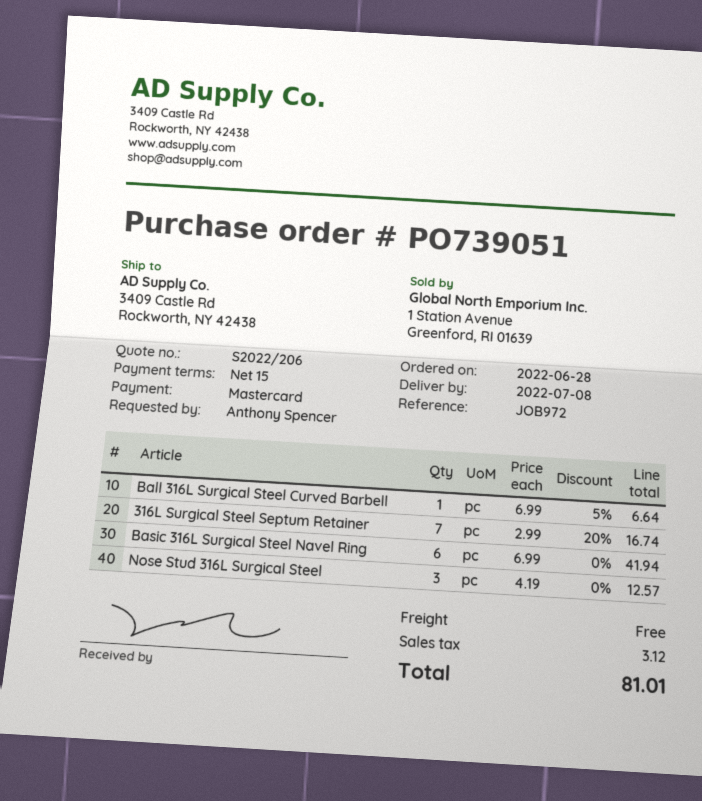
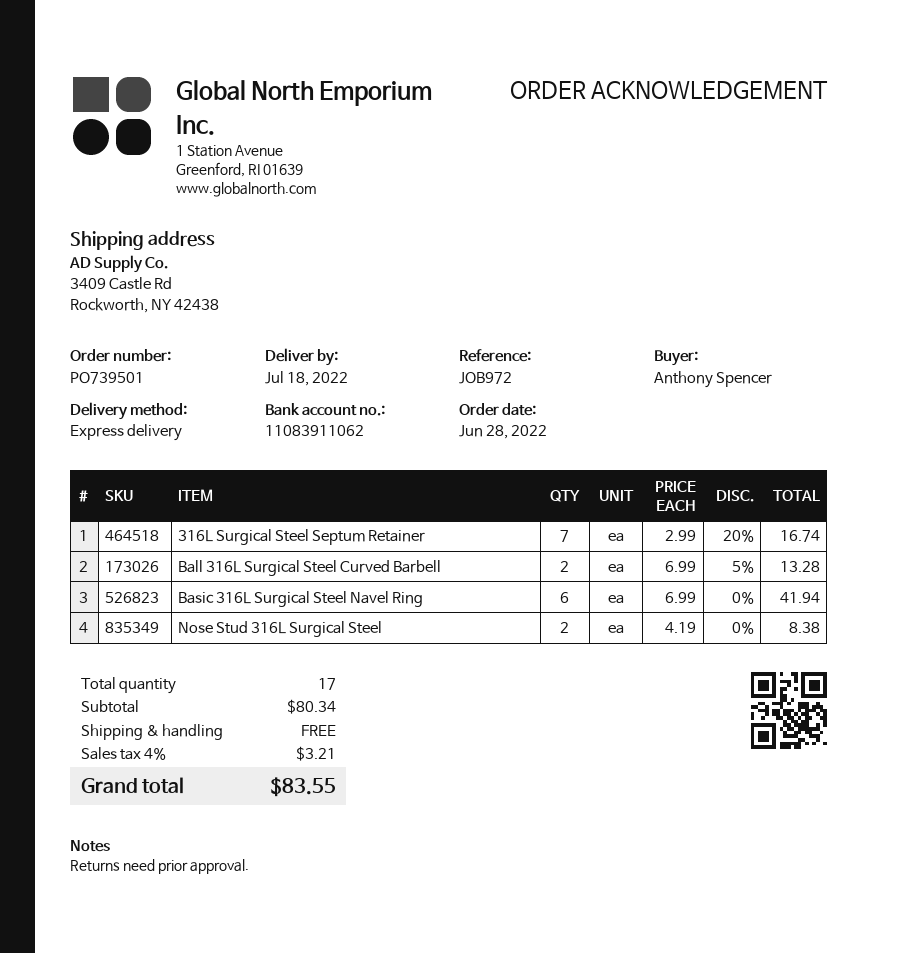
order number: PO739051 -> PO739501
delivery date: 2022-07-08 -> 2022-07-18
Ball 316L Surgical Steel Curved Barbell: 1 x 6.99 - 5% = 6.64 -> 2 x 6.99 - 5% = 13.28
Nose Stud 316L Surgical Steel: 3 x 4.19 = 12.57 -> 2 x 4.19 = 8.38
tax: 3.12 -> 3.21
total: 81.01 -> 83.55

